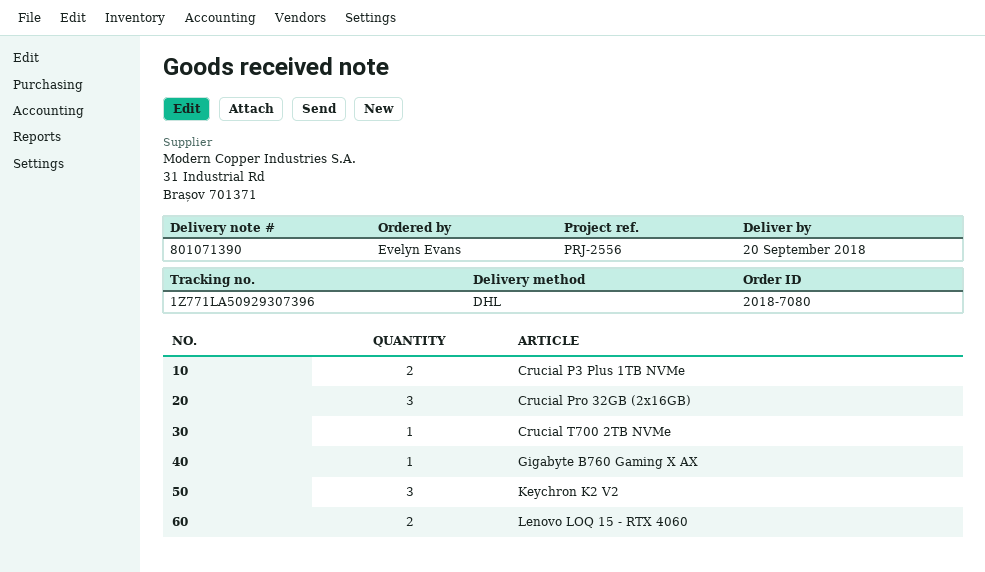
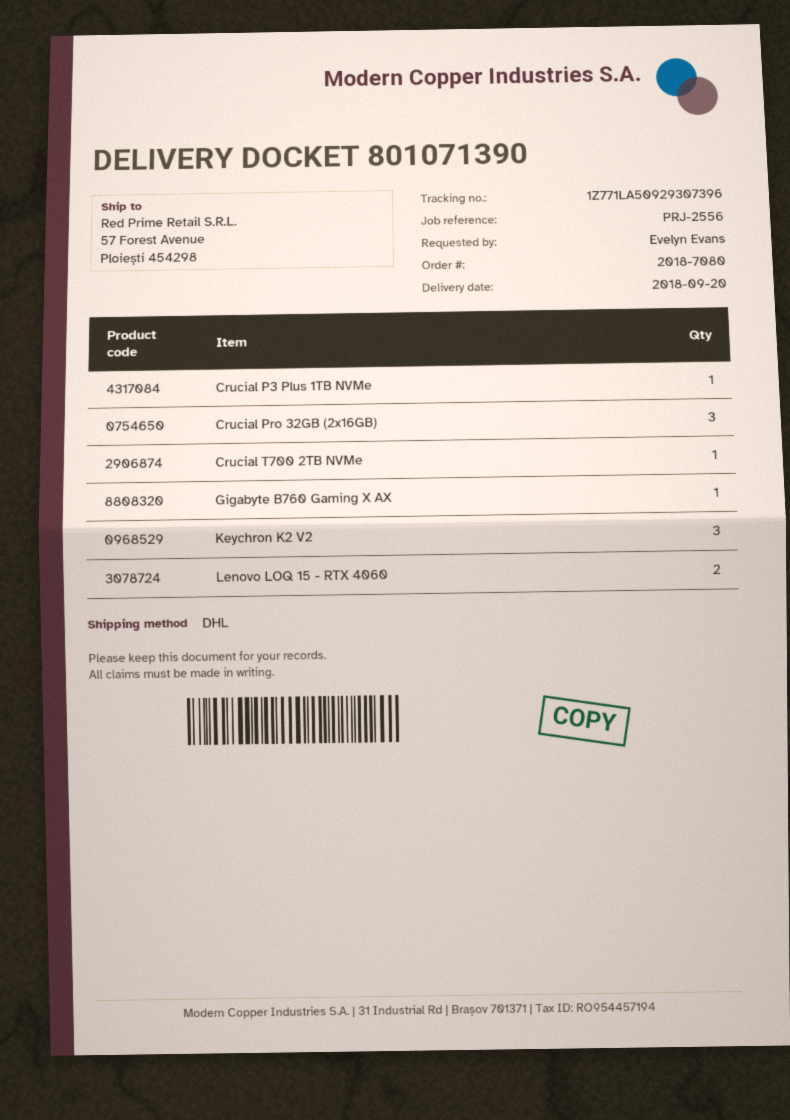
Crucial P3 Plus 1TB NVMe: 2 -> 1

